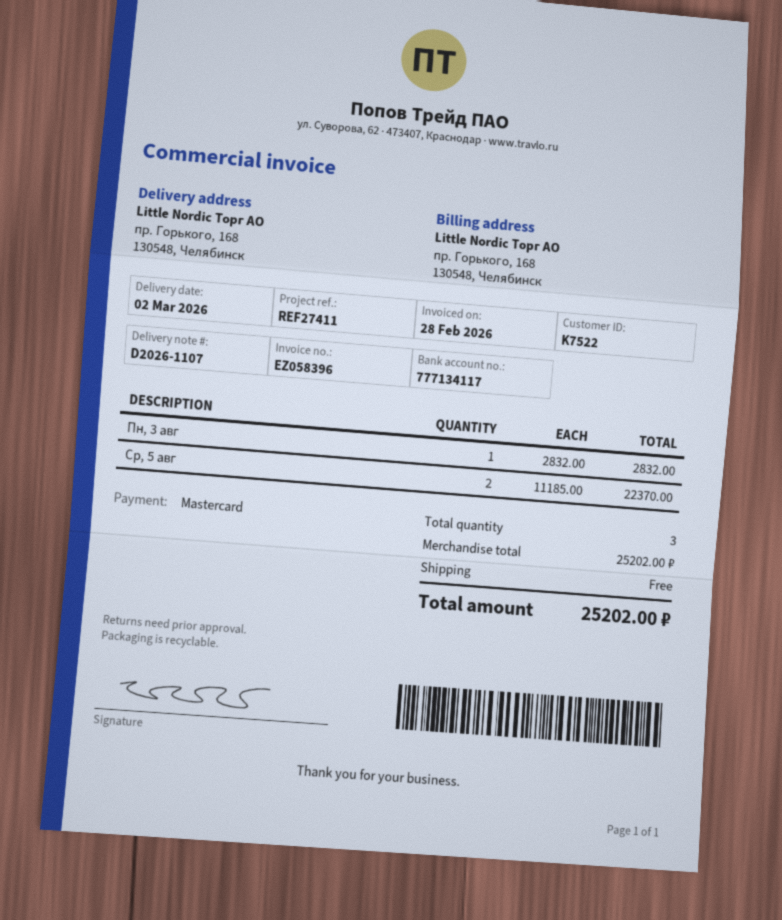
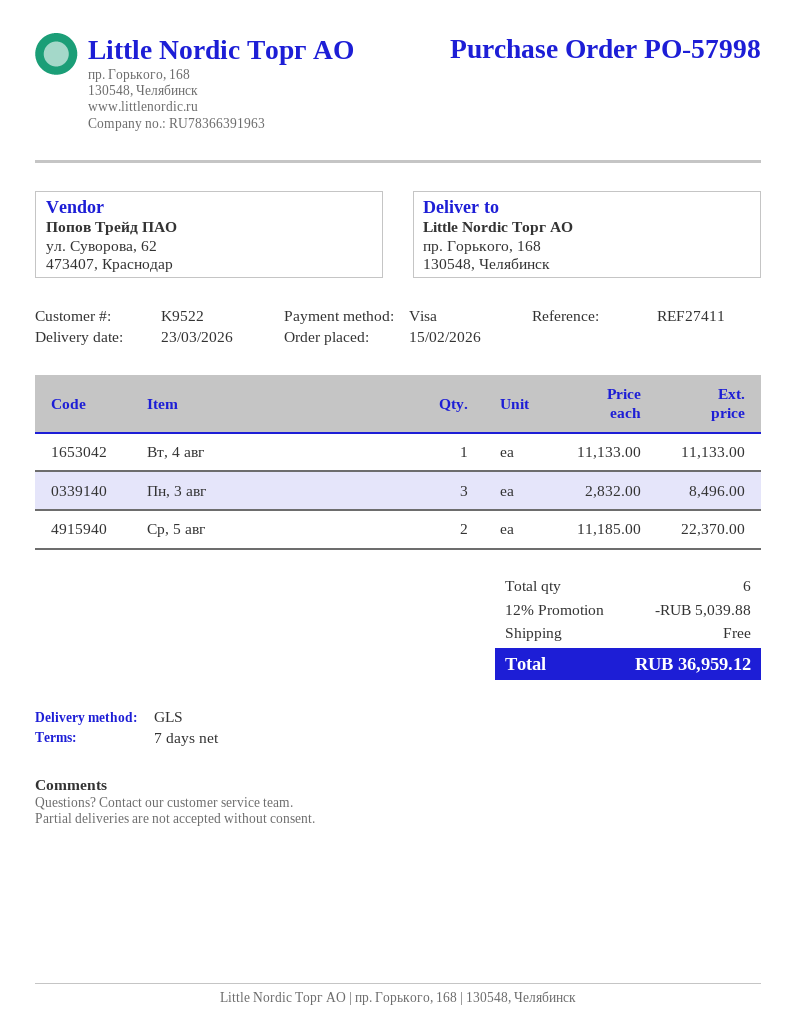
delivery date: 2026-03-02 -> 2026-03-23
customer number: K7522 -> K9522
payment method: Mastercard -> Visa
Пн, 3 авг: 1 x 2832.00 = 2832.00 -> 3 x 2832.00 = 8496.00
Вт, 4 авг: none -> 1 x 11133.00 = 11133.00
total quantity: 3 -> 6
discount: none -> 12% = 5039.88
total: 25202.00 -> 36959.12

